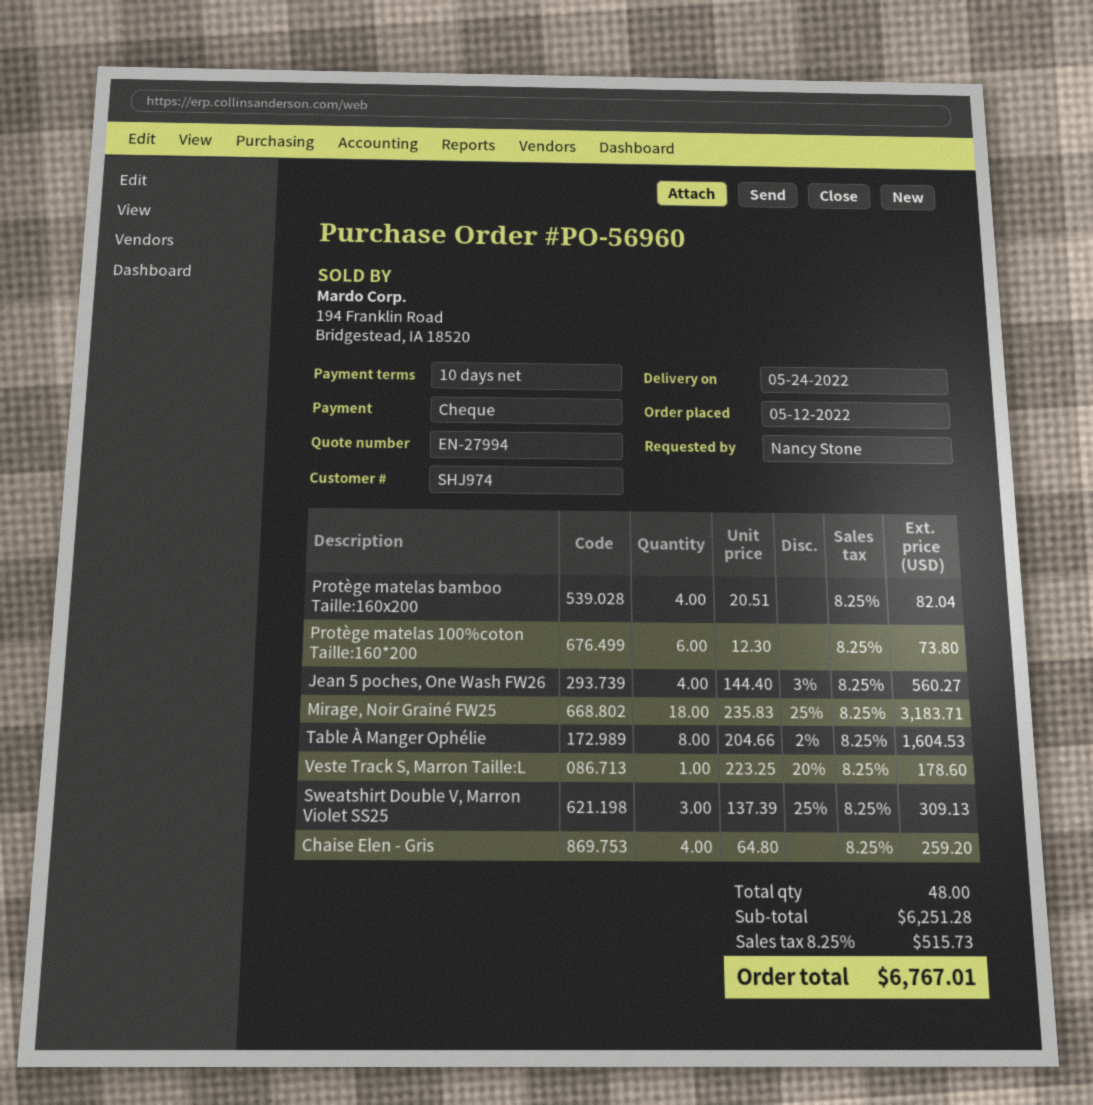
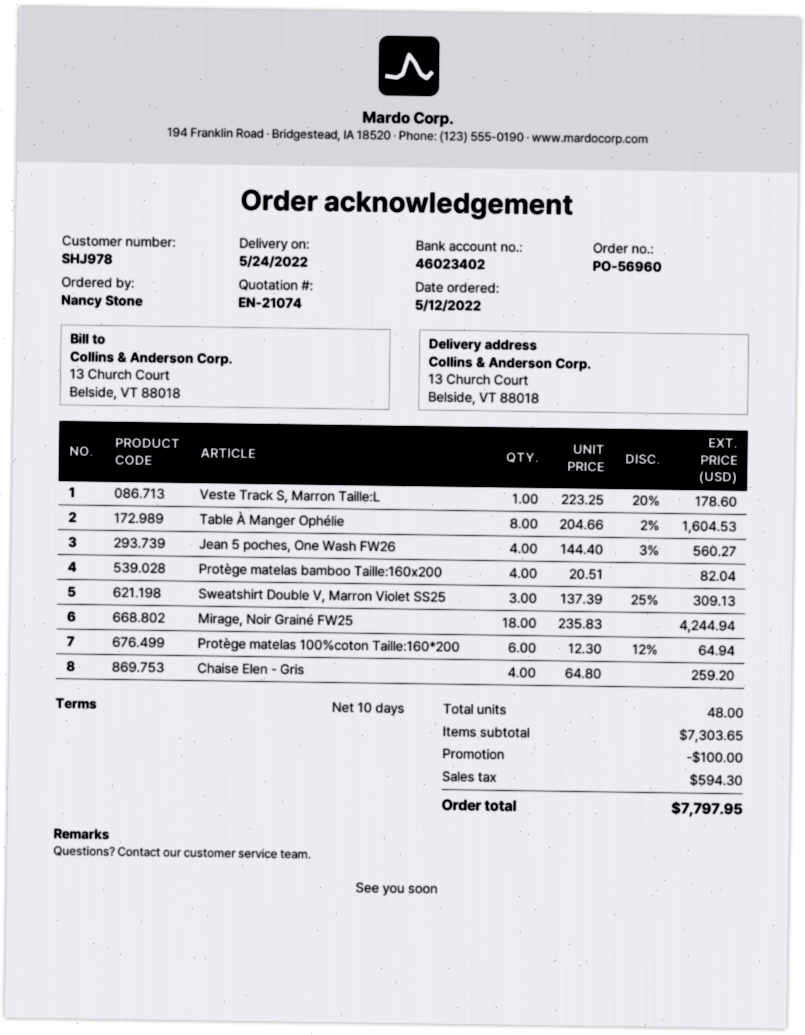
quote number: EN-27994 -> EN-21074
customer number: SHJ974 -> SHJ978
Protège matelas 100%coton Taille:160*200: 6 x 12.30 = 73.80 -> 6 x 12.30 - 12% = 64.94
Mirage, Noir Grainé FW25: 18 x 235.83 - 25% = 3183.71 -> 18 x 235.83 = 4244.94
subtotal: 6251.28 -> 7303.65
discount: none -> 100.00
tax: 515.73 -> 594.30
total: 6767.01 -> 7797.95

